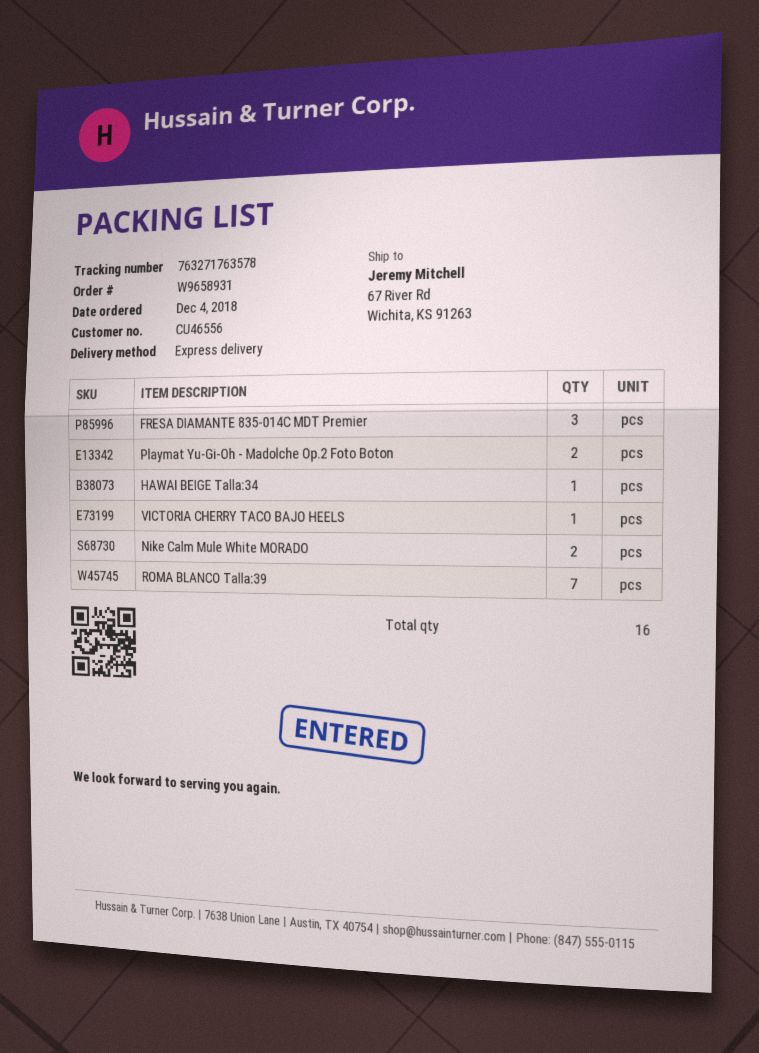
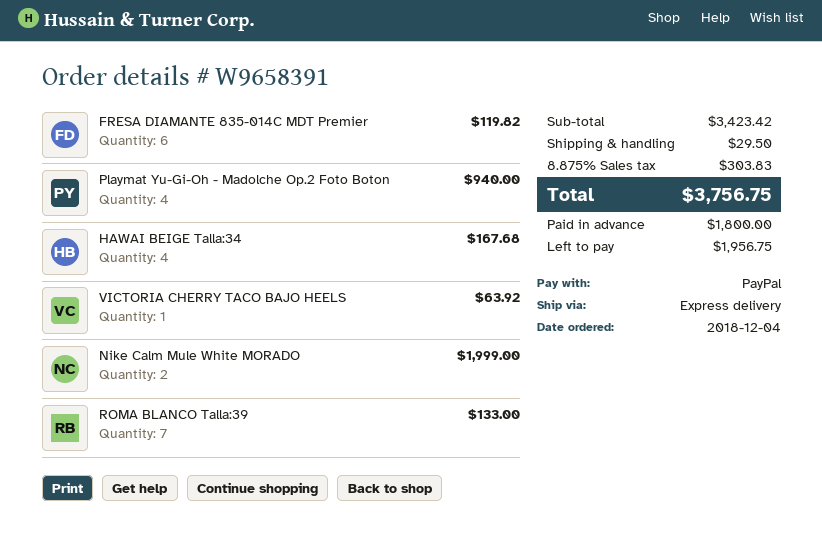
order number: W9658931 -> W9658391
FRESA DIAMANTE 835-014C MDT Premier: 3 -> 6
Playmat Yu-Gi-Oh - Madolche Op.2 Foto Boton: 2 -> 4
HAWAI BEIGE Talla:34: 1 -> 4

